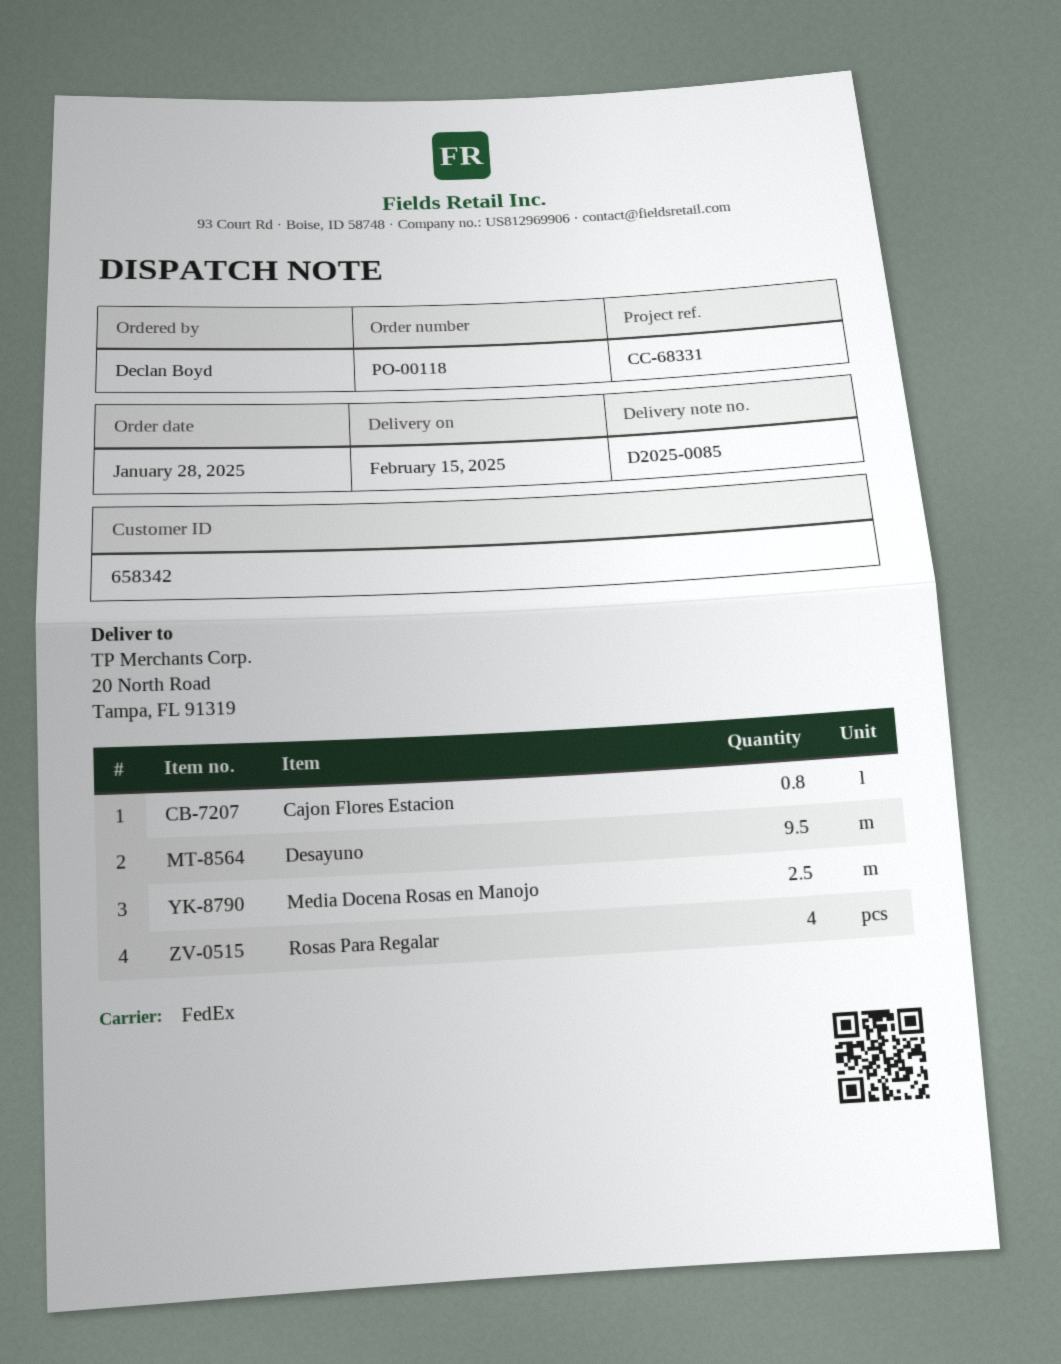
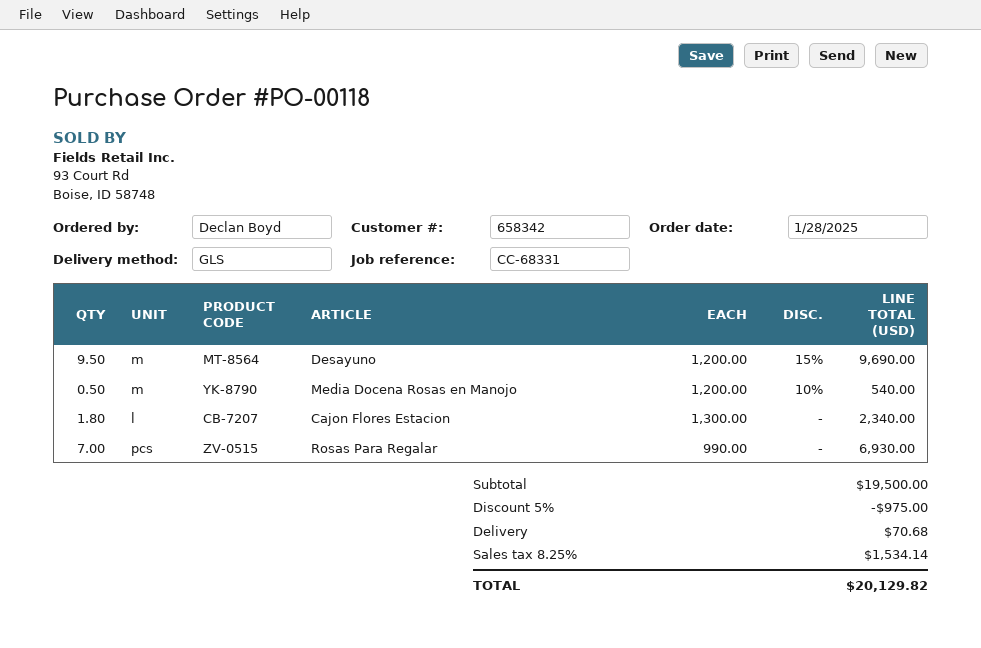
shipping method: FedEx -> GLS
Cajon Flores Estacion: 0.8 -> 1.8
Media Docena Rosas en Manojo: 2.5 -> 0.5
Rosas Para Regalar: 4 -> 7

